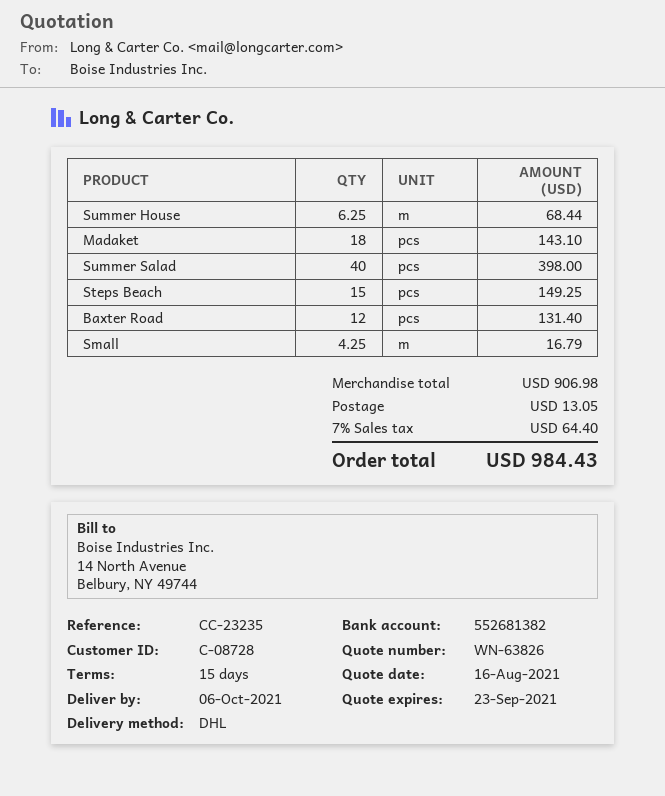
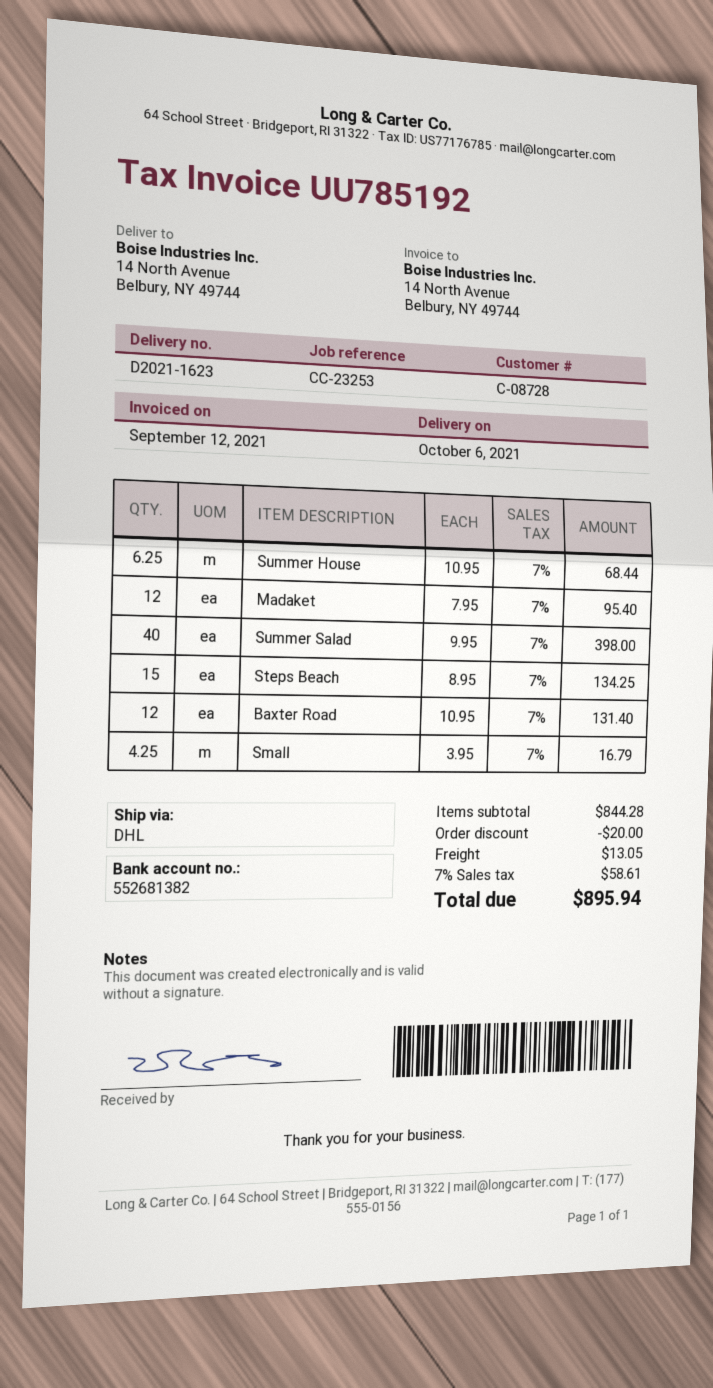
reference: CC-23235 -> CC-23253
Madaket: 18 for 143.10 -> 12 for 95.40
Steps Beach: 15 for 149.25 -> 15 for 134.25
subtotal: 906.98 -> 844.28
discount: none -> 20.00
tax: 7% = 64.40 -> 7% = 58.61
total: 984.43 -> 895.94

